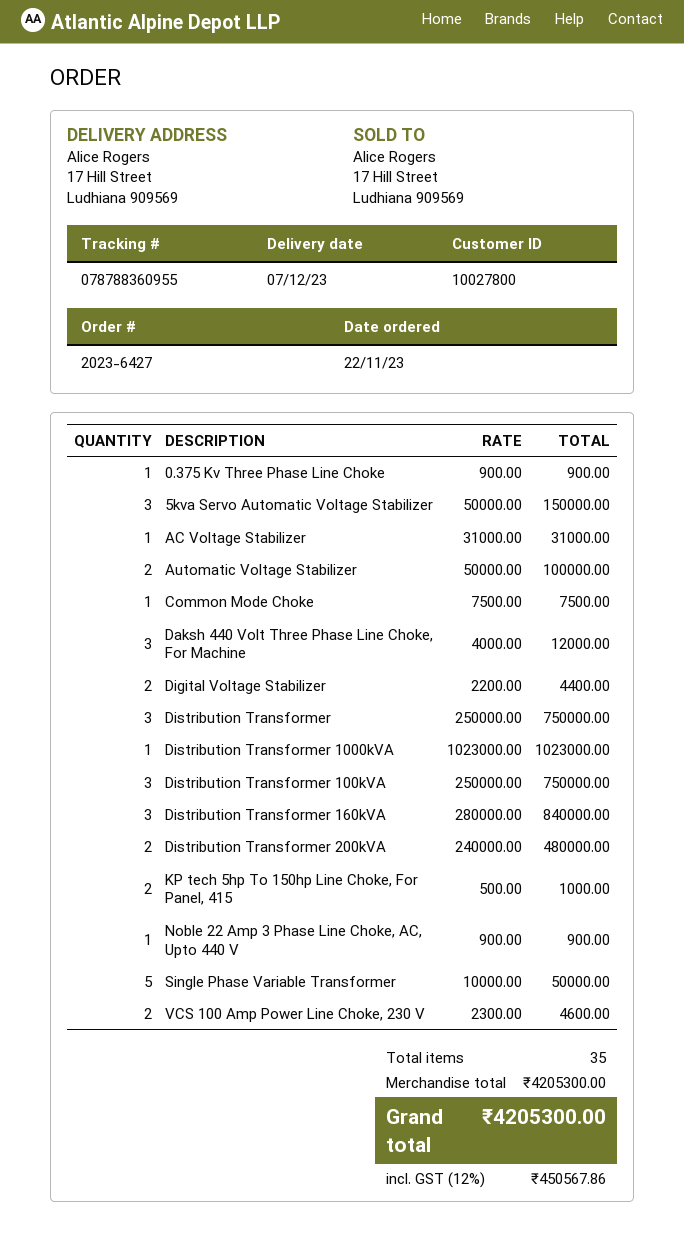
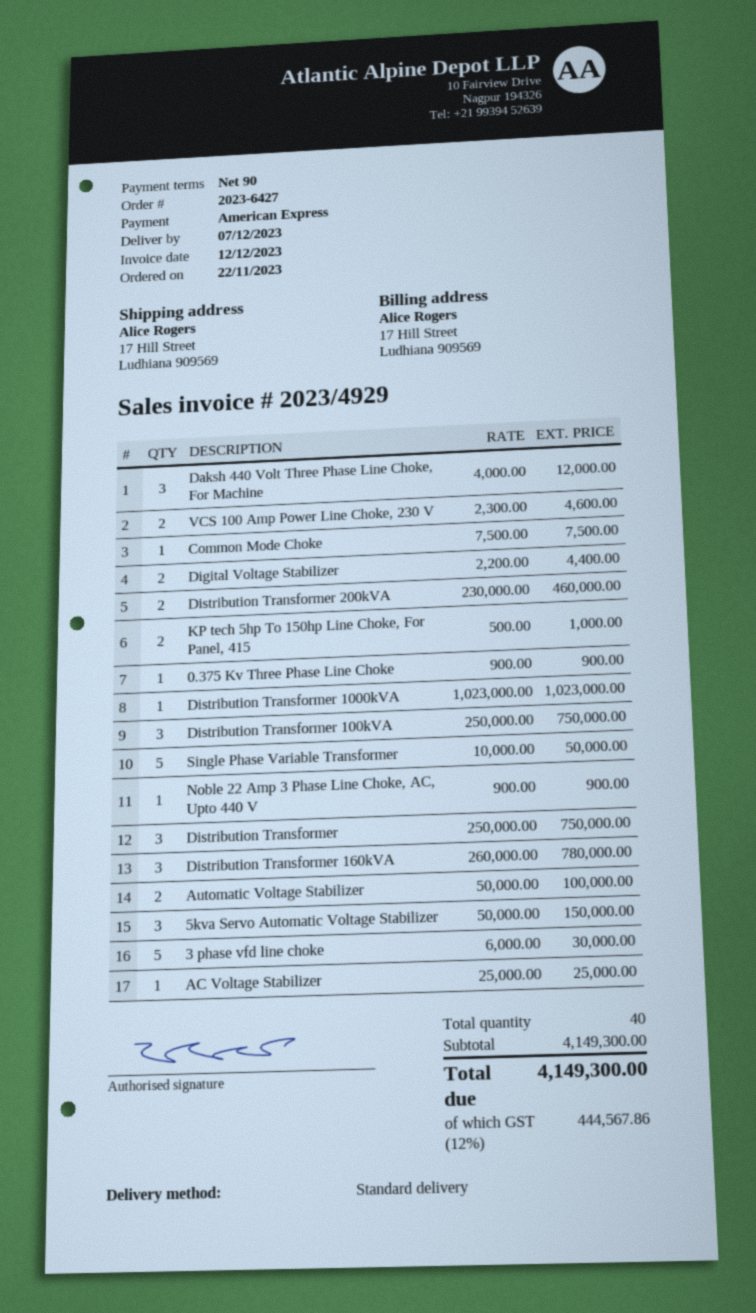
AC Voltage Stabilizer: 1 x 31000.00 = 31000.00 -> 1 x 25000.00 = 25000.00
Distribution Transformer 160kVA: 3 x 280000.00 = 840000.00 -> 3 x 260000.00 = 780000.00
Distribution Transformer 200kVA: 2 x 240000.00 = 480000.00 -> 2 x 230000.00 = 460000.00
3 phase vfd line choke: none -> 5 x 6000.00 = 30000.00
total quantity: 35 -> 40
subtotal: 4205300.00 -> 4149300.00
tax: 12% = 450567.86 -> 12% = 444567.86
total: 4205300.00 -> 4149300.00

